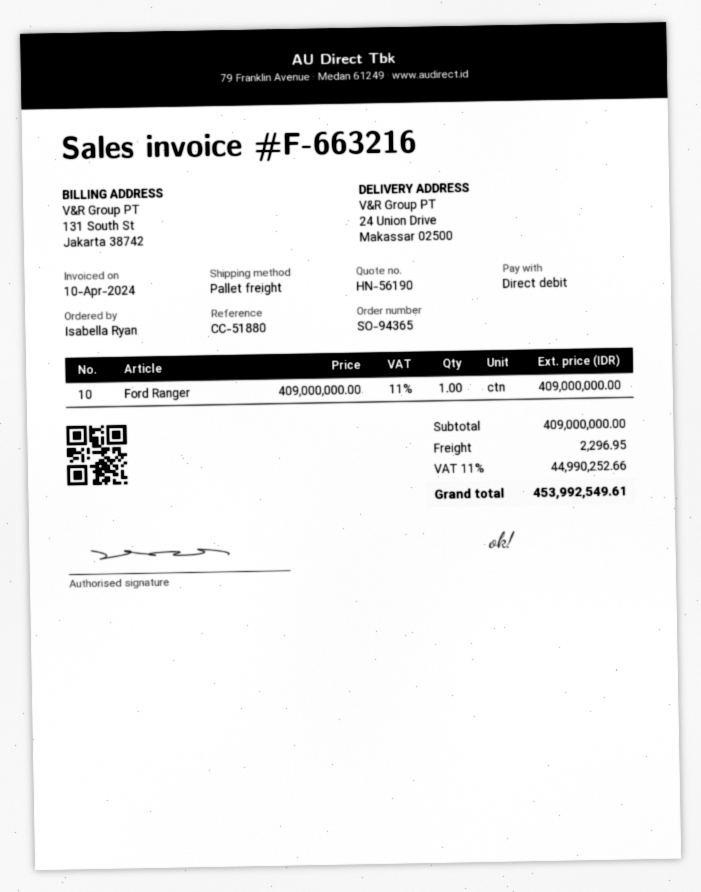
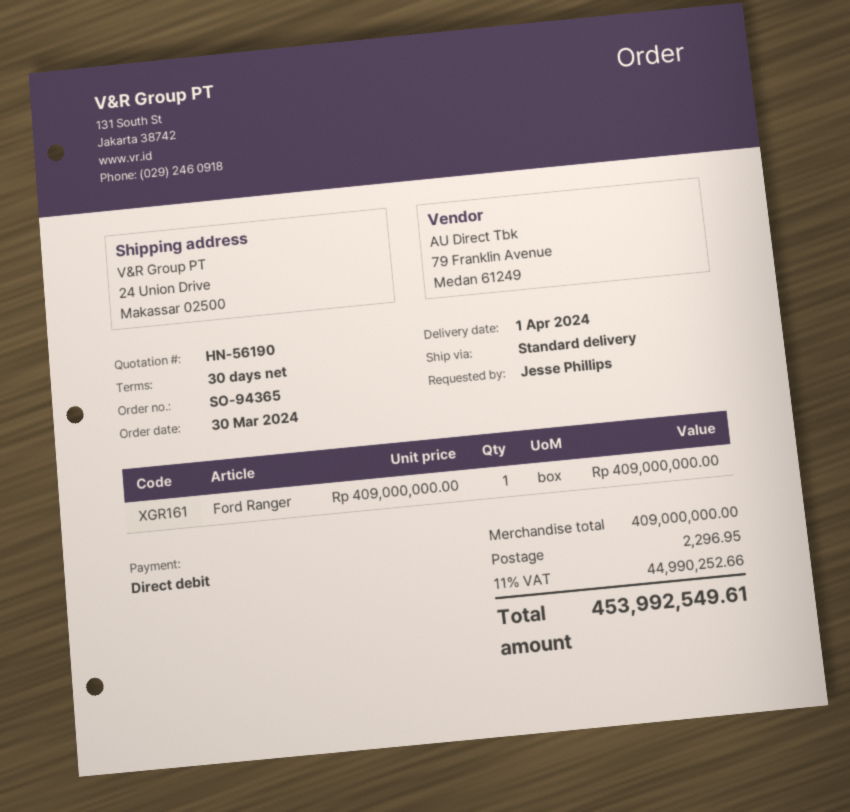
ordered by: Isabella Ryan -> Jesse Phillips
shipping method: pallet freight -> standard

